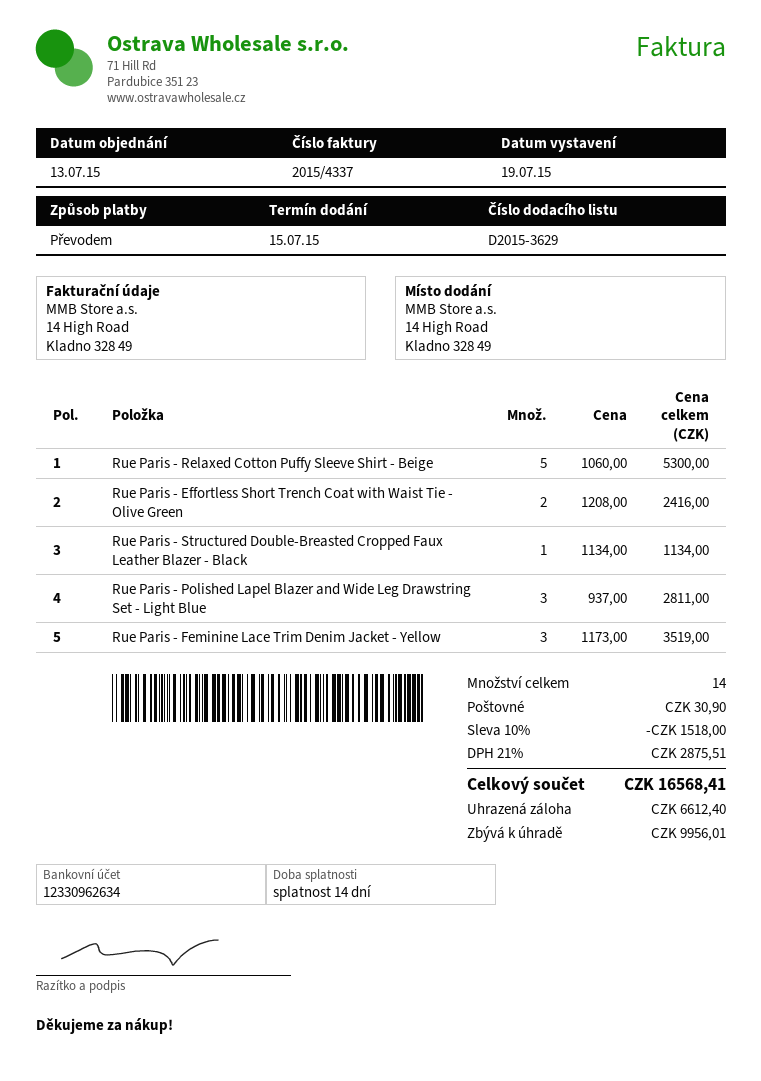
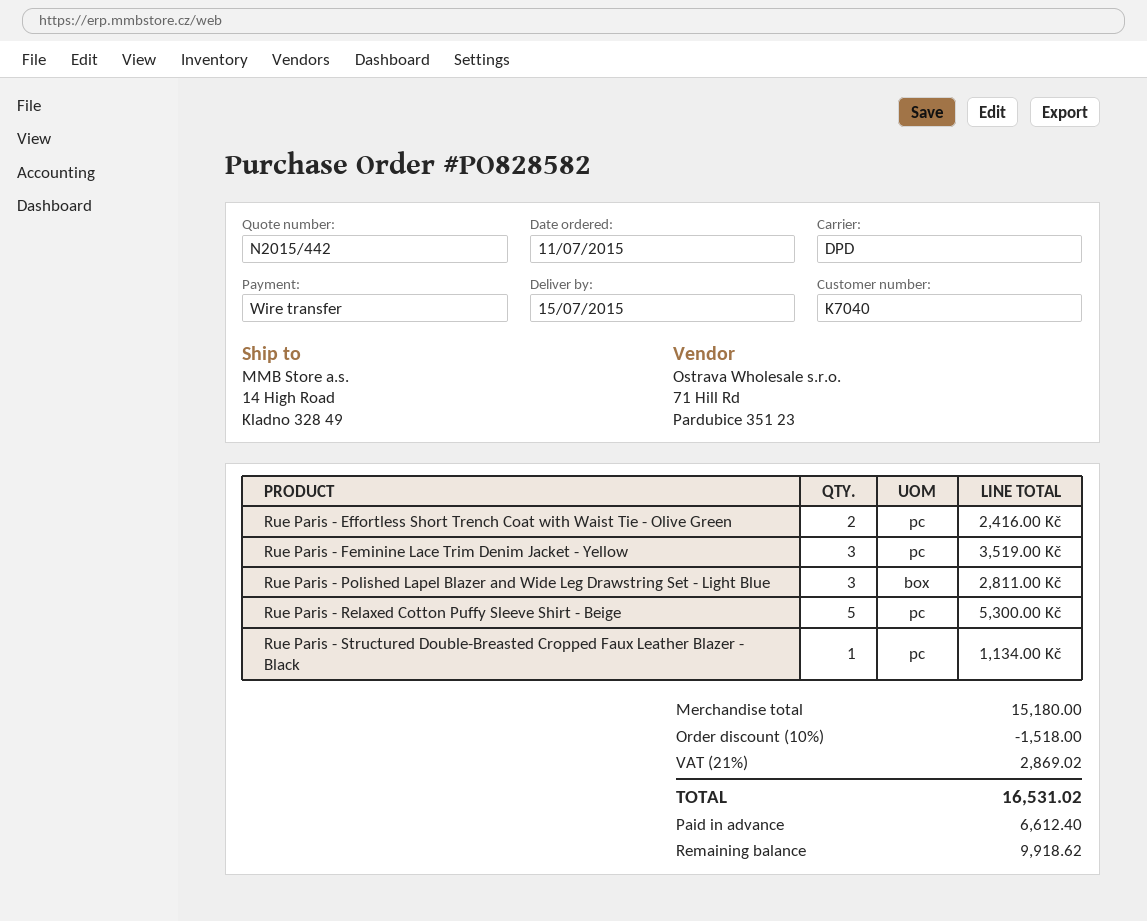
order date: 2015-07-13 -> 2015-07-11
shipping: 30.90 -> none
tax: 21% = 2875.51 -> 21% = 2869.02
total: 16568.41 -> 16531.02
balance: 9956.01 -> 9918.62

